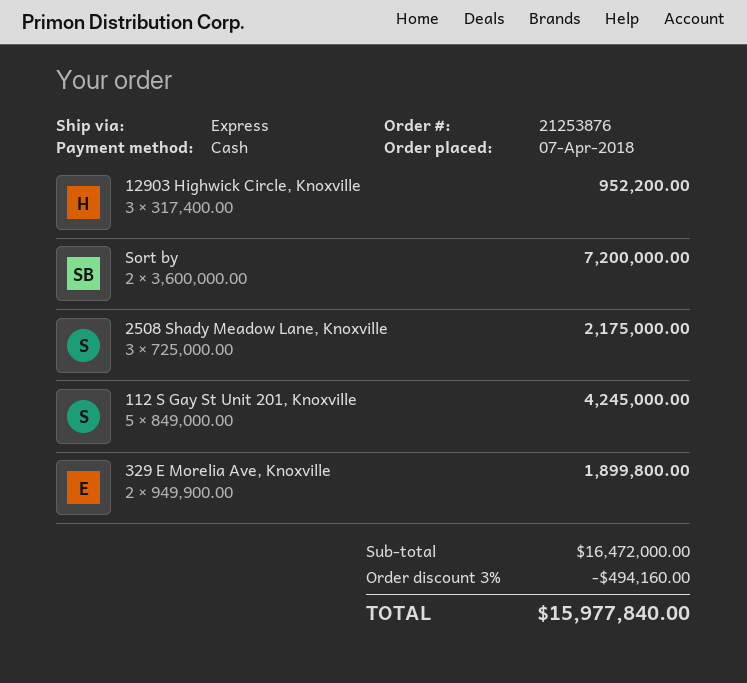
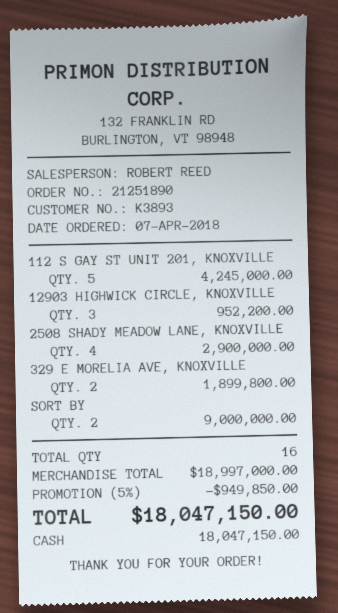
order number: 21253876 -> 21251890
Sort by: 2 for 7200000.00 -> 2 for 9000000.00
2508 Shady Meadow Lane, Knoxville: 3 for 2175000.00 -> 4 for 2900000.00
subtotal: 16472000.00 -> 18997000.00
discount: 3% = 494160.00 -> 5% = 949850.00
total: 15977840.00 -> 18047150.00

